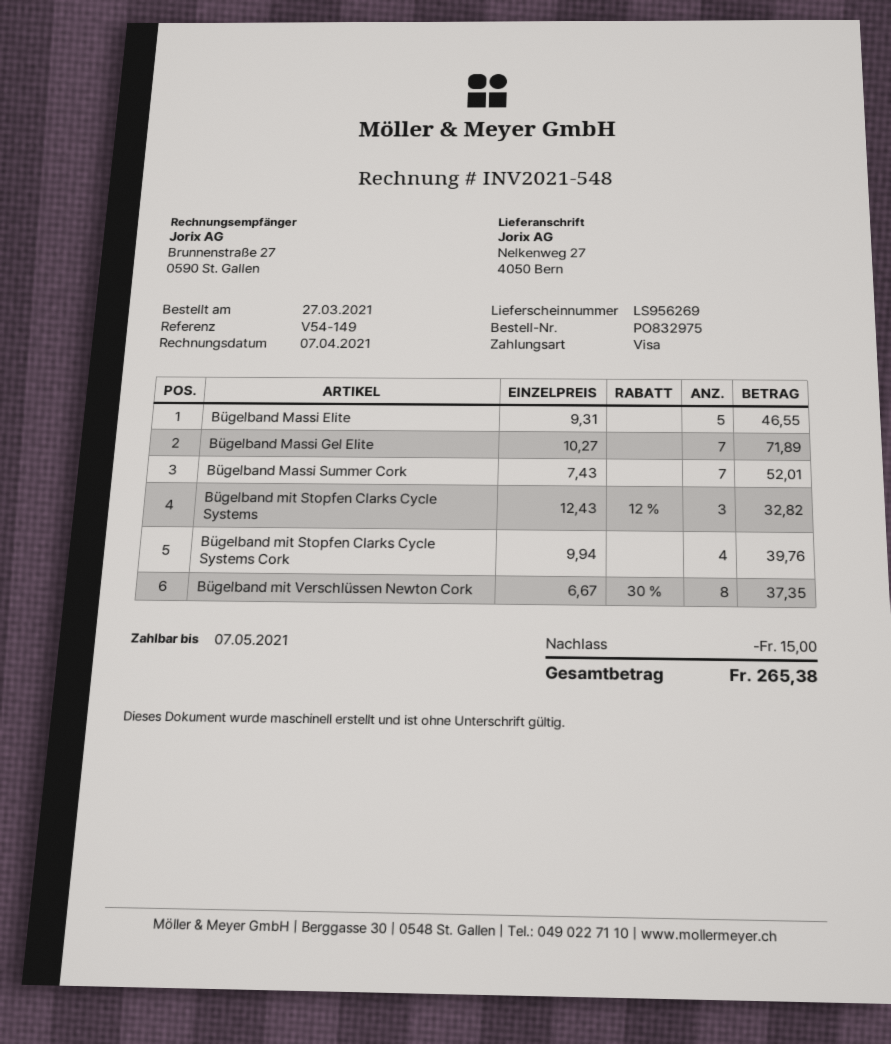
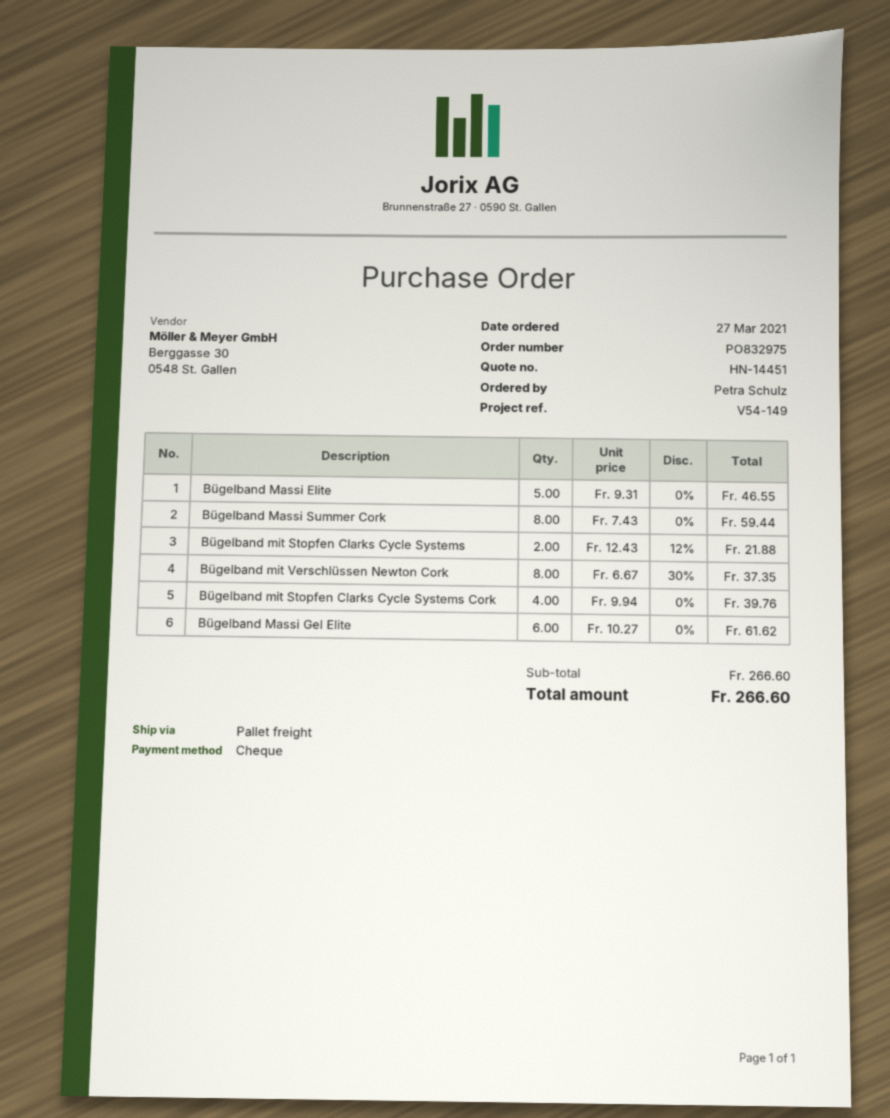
payment method: Visa -> cheque
Bügelband Massi Gel Elite: 7 x 10.27 = 71.89 -> 6 x 10.27 = 61.62
Bügelband Massi Summer Cork: 7 x 7.43 = 52.01 -> 8 x 7.43 = 59.44
Bügelband mit Stopfen Clarks Cycle Systems: 3 x 12.43 - 12% = 32.82 -> 2 x 12.43 - 12% = 21.88
discount: 15.00 -> none
total: 265.38 -> 266.60

